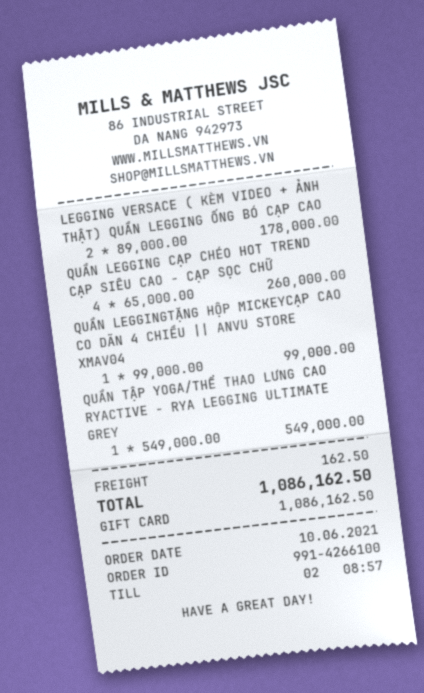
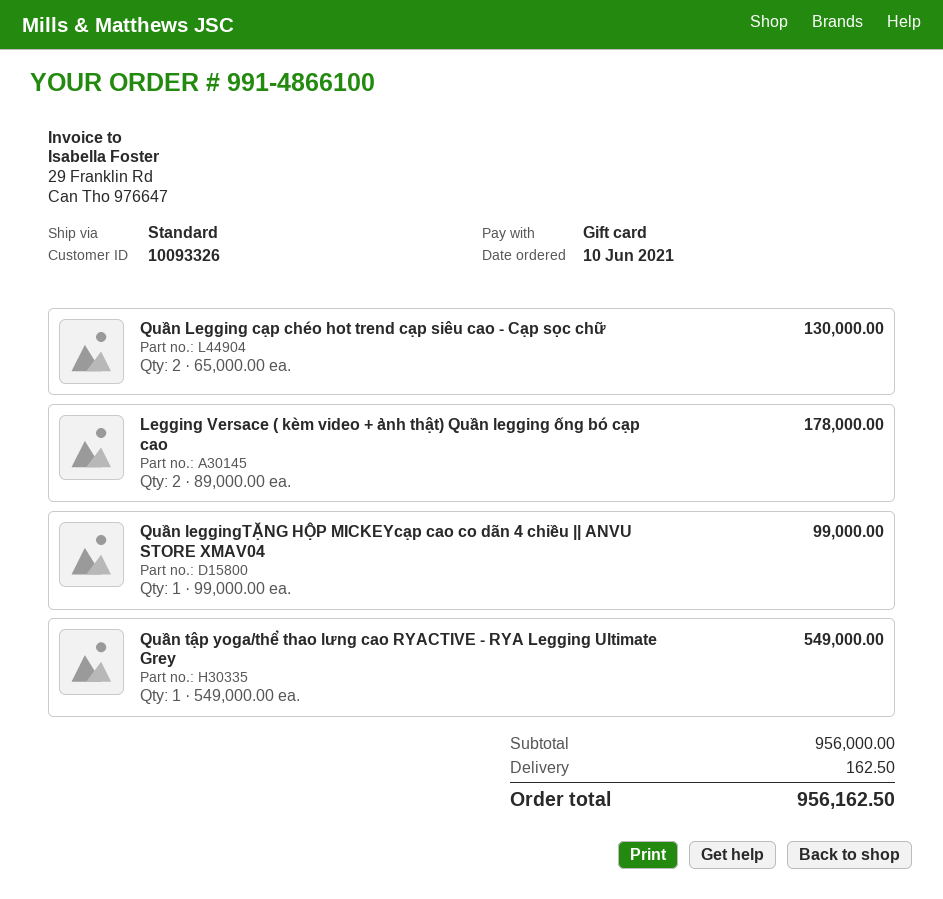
order number: 991-4266100 -> 991-4866100
QUẦN LEGGING CẠP CHÉO HOT TREND CẠP SIÊU CAO - CẠP SỌC CHỮ: 4 x 65000.00 = 260000.00 -> 2 x 65000.00 = 130000.00
total: 1086162.50 -> 956162.50

